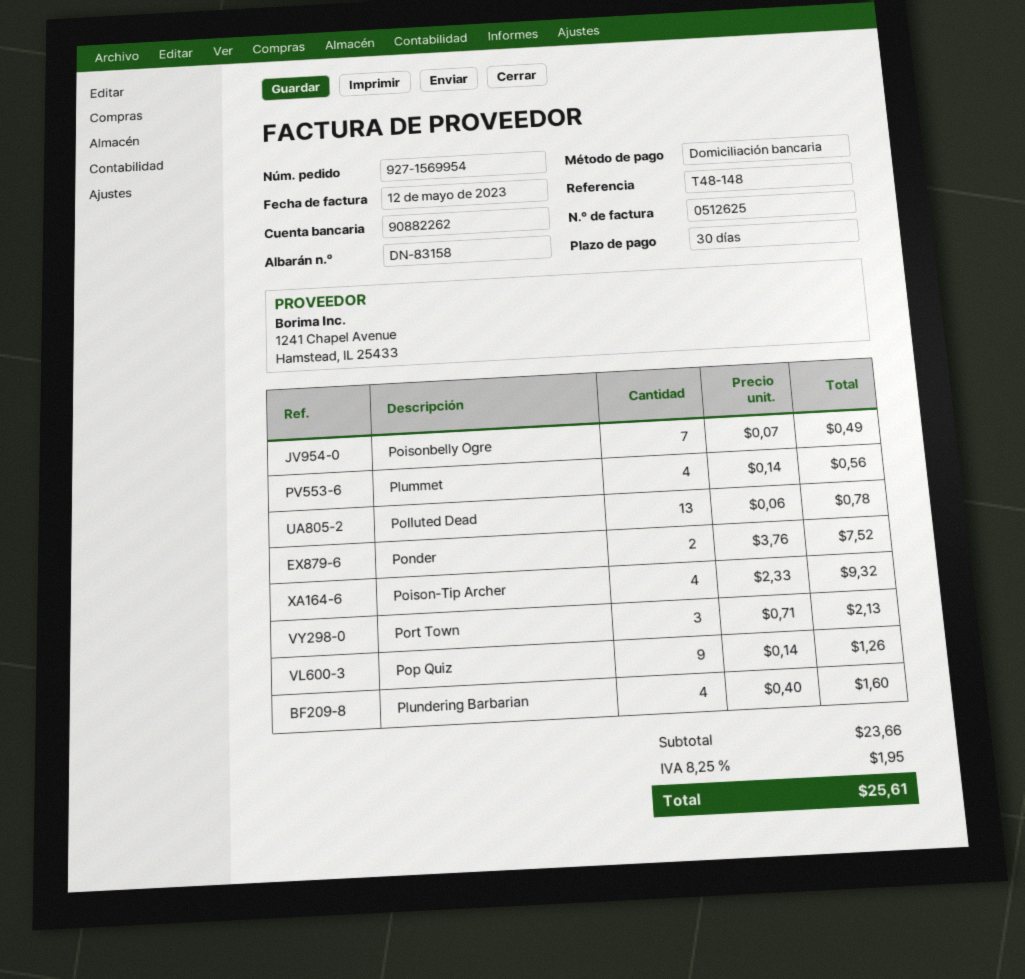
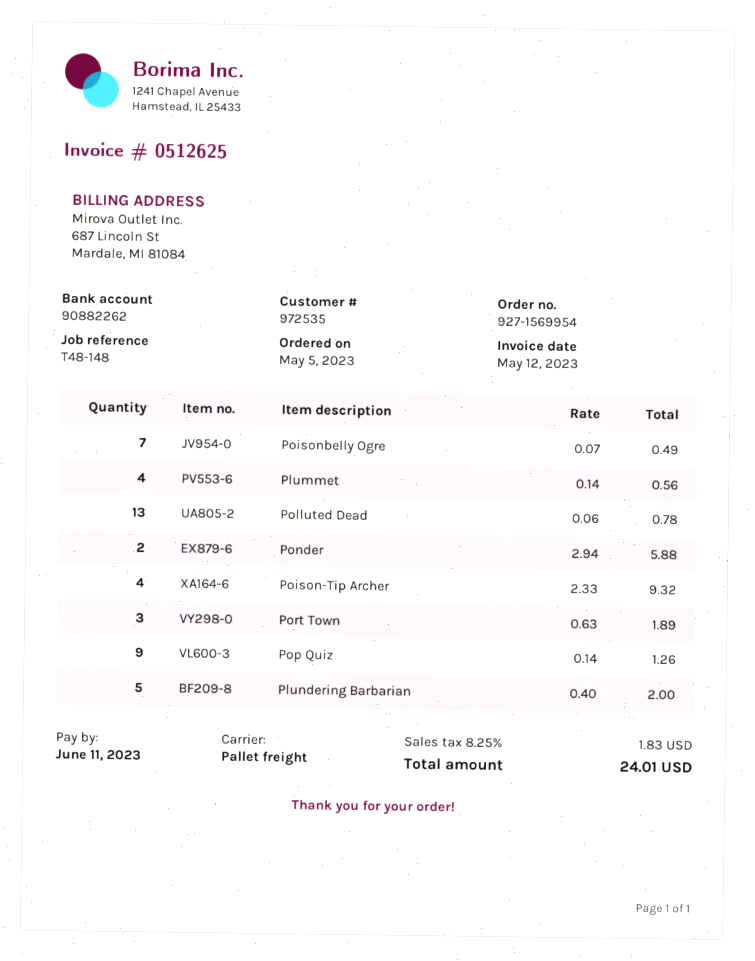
Ponder: 2 x 3.76 = 7.52 -> 2 x 2.94 = 5.88
Port Town: 3 x 0.71 = 2.13 -> 3 x 0.63 = 1.89
Plundering Barbarian: 4 x 0.40 = 1.60 -> 5 x 0.40 = 2.00
tax: 8.25% = 1.95 -> 8.25% = 1.83
total: 25.61 -> 24.01

